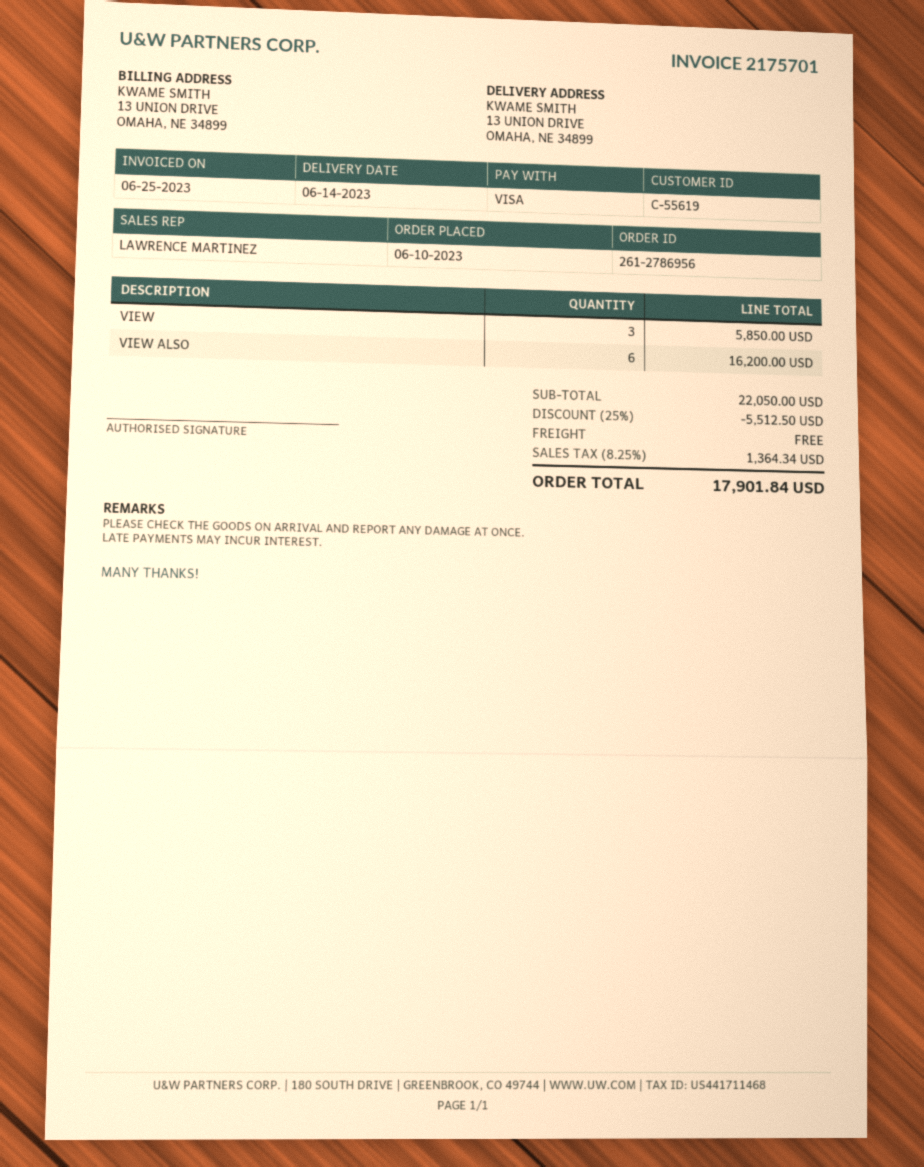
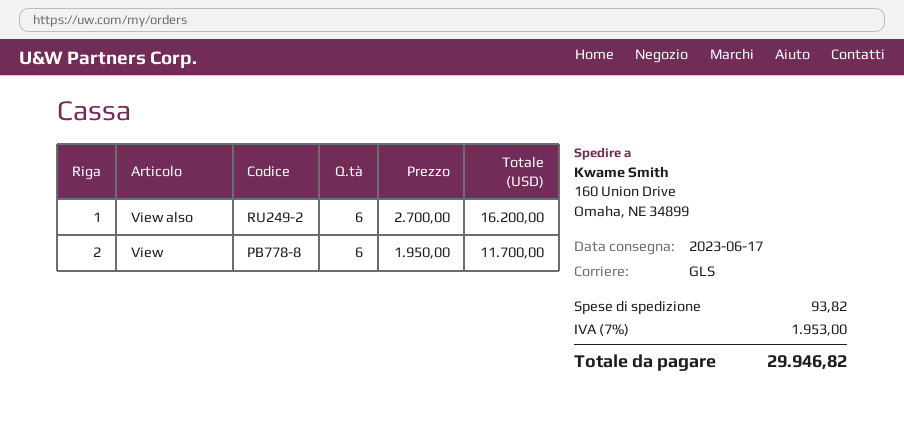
delivery date: 2023-06-14 -> 2023-06-17
ship to: 13 UNION DRIVE, OMAHA, NE 34899 -> 160 Union Drive, Omaha, NE 34899
VIEW: 3 for 5850.00 -> 6 for 11700.00
discount: 25% = 5512.50 -> none
shipping: 0.00 -> 93.82
tax: 8.25% = 1364.34 -> 7% = 1953.00
total: 17901.84 -> 29946.82

